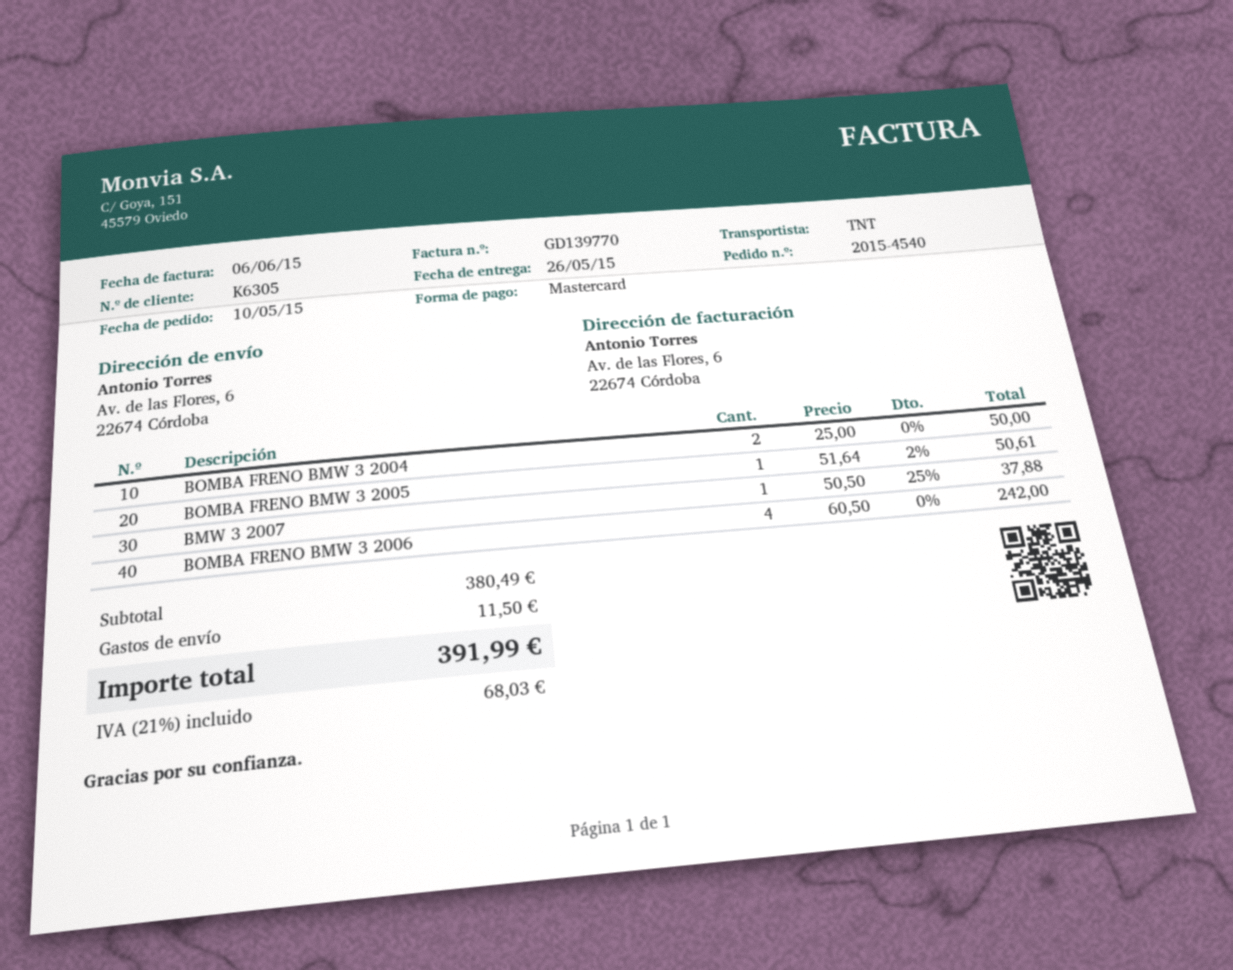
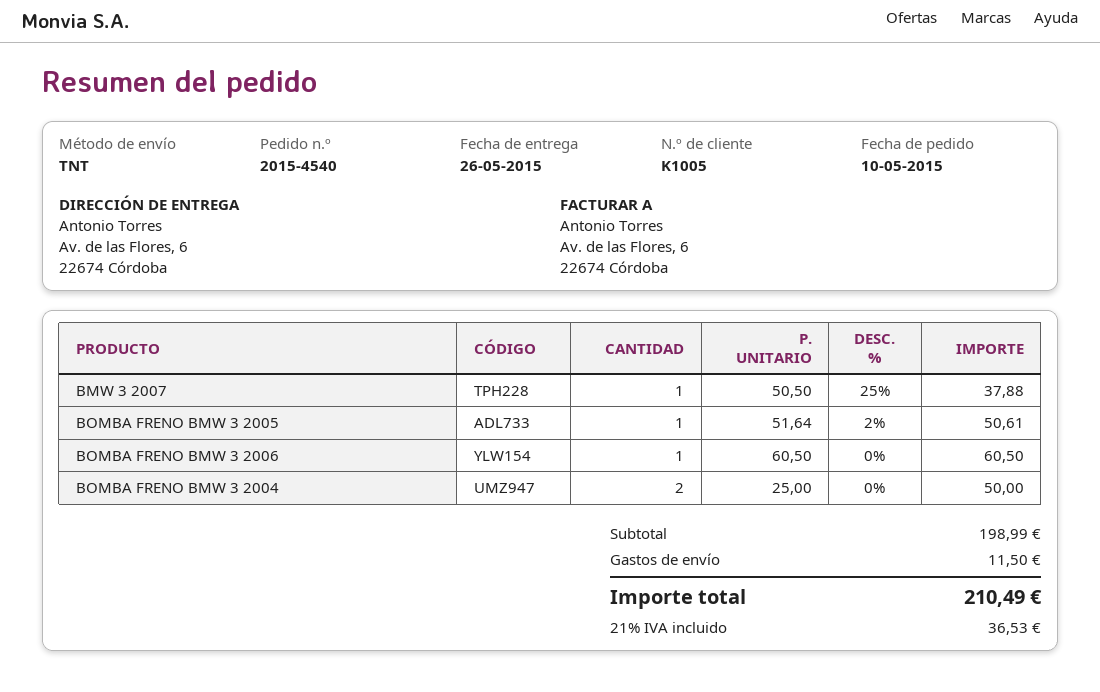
customer number: K6305 -> K1005
BOMBA FRENO BMW 3 2006: 4 x 60.50 = 242.00 -> 1 x 60.50 = 60.50
subtotal: 380.49 -> 198.99
tax: 21% = 68.03 -> 21% = 36.53
total: 391.99 -> 210.49

